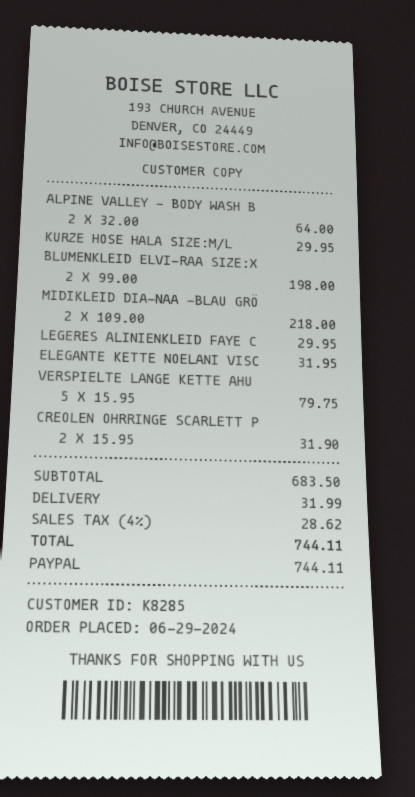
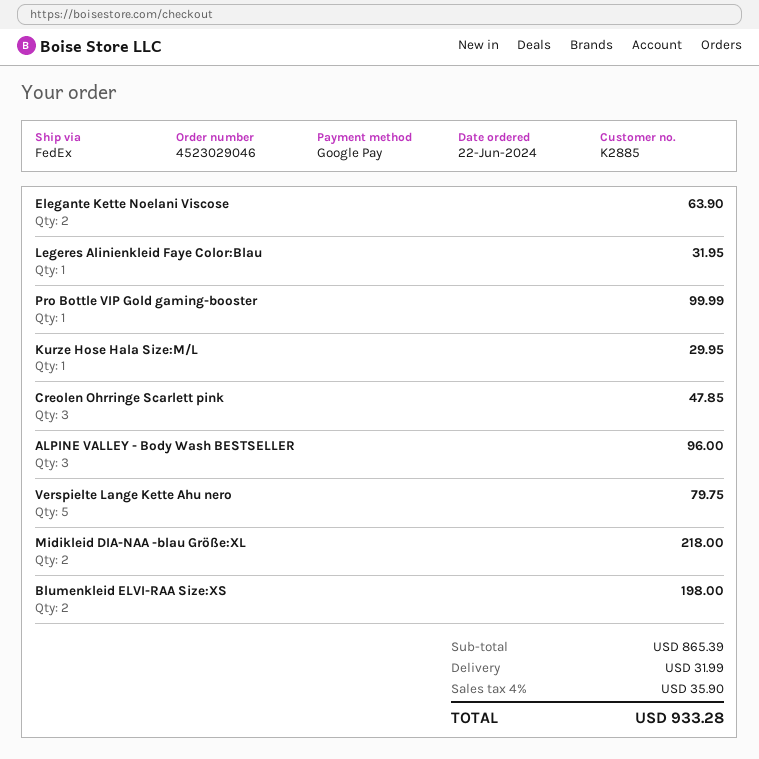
order date: 2024-06-29 -> 2024-06-22
customer number: K8285 -> K2885
payment method: PayPal -> Google Pay
ALPINE VALLEY - BODY WASH B: 2 for 64.00 -> 3 for 96.00
LEGERES ALINIENKLEID FAYE C: 1 for 29.95 -> 1 for 31.95
ELEGANTE KETTE NOELANI VISC: 1 for 31.95 -> 2 for 63.90
CREOLEN OHRRINGE SCARLETT P: 2 for 31.90 -> 3 for 47.85
Pro Bottle VIP Gold gaming-booster: none -> 1 for 99.99
subtotal: 683.50 -> 865.39
tax: 4% = 28.62 -> 4% = 35.90
total: 744.11 -> 933.28

